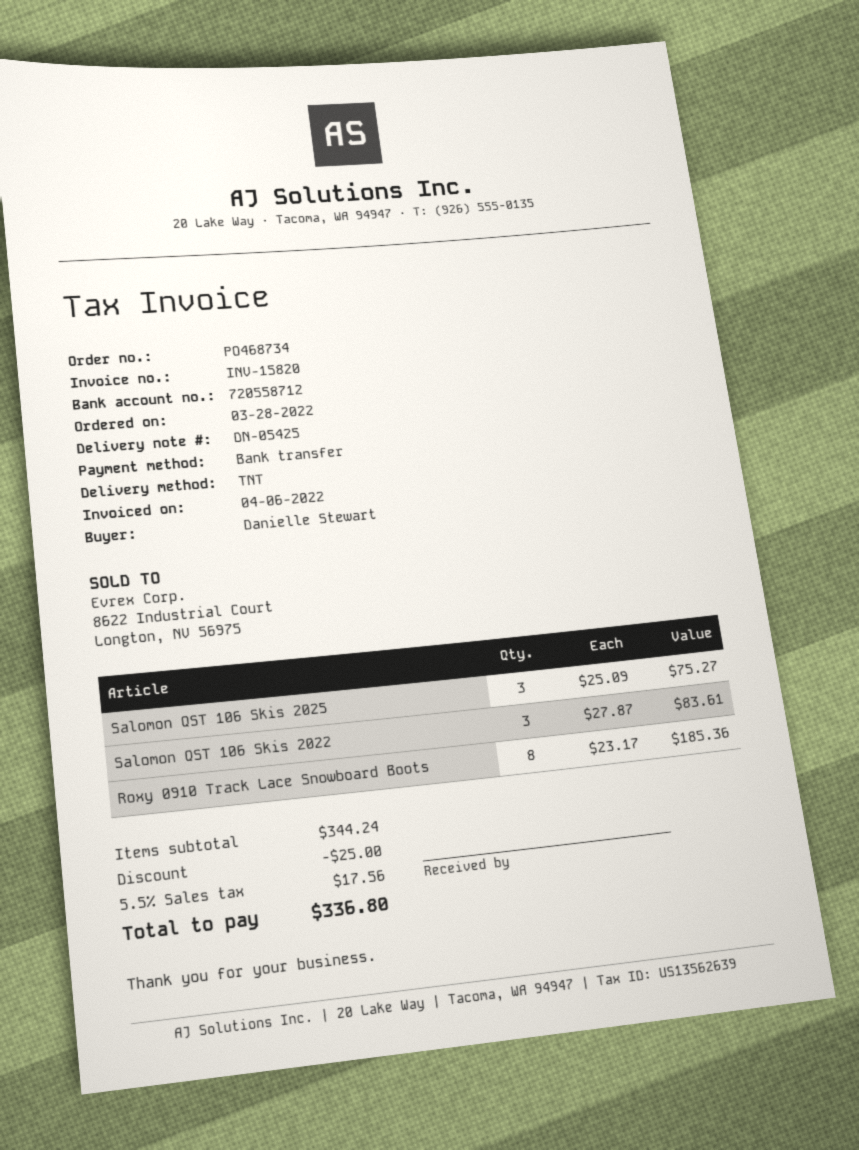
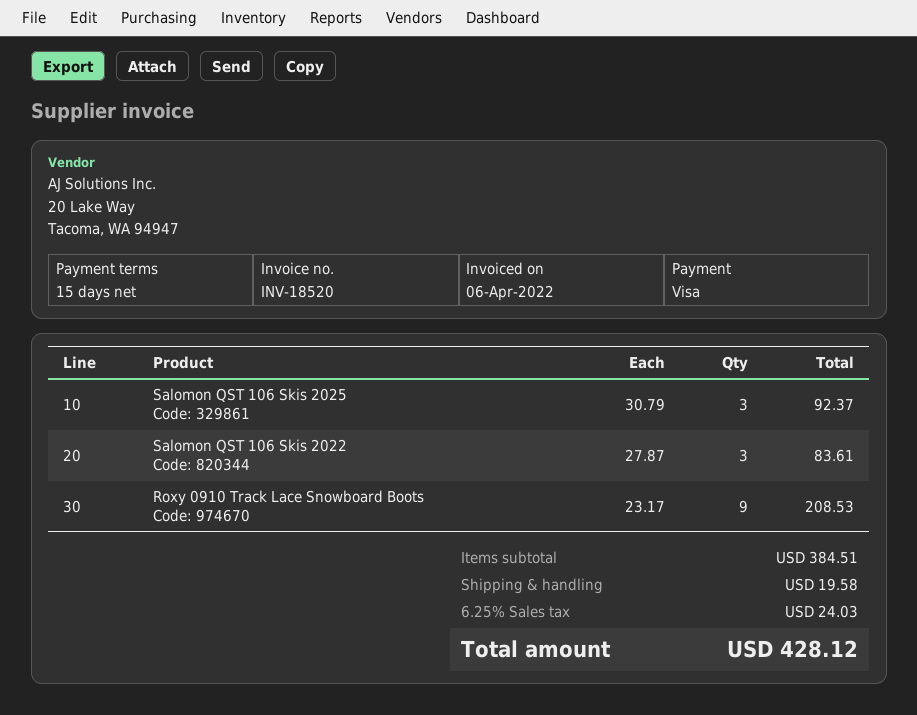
invoice number: INV-15820 -> INV-18520
payment method: bank transfer -> Visa
Salomon QST 106 Skis 2025: 3 x 25.09 = 75.27 -> 3 x 30.79 = 92.37
Roxy 0910 Track Lace Snowboard Boots: 8 x 23.17 = 185.36 -> 9 x 23.17 = 208.53
subtotal: 344.24 -> 384.51
discount: 25.00 -> none
shipping: none -> 19.58
tax: 5.5% = 17.56 -> 6.25% = 24.03
total: 336.80 -> 428.12

